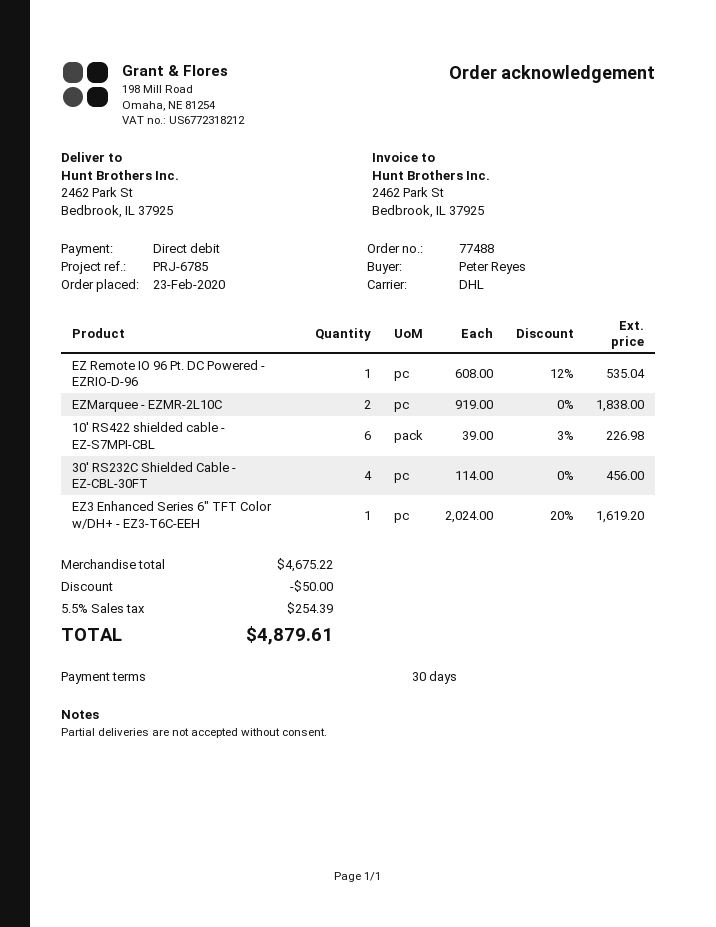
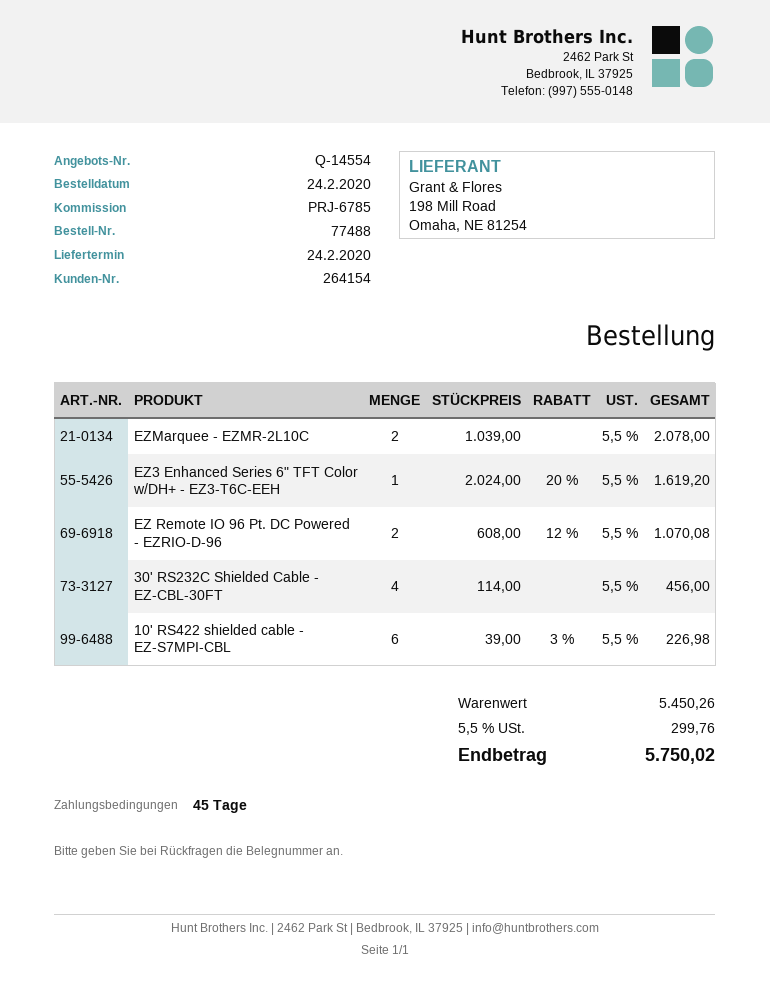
order date: 2020-02-23 -> 2020-02-24
payment terms: 30 days -> 45 days
EZ Remote IO 96 Pt. DC Powered - EZRIO-D-96: 1 x 608.00 - 12% = 535.04 -> 2 x 608.00 - 12% = 1070.08
EZMarquee - EZMR-2L10C: 2 x 919.00 = 1838.00 -> 2 x 1039.00 = 2078.00
subtotal: 4675.22 -> 5450.26
discount: 50.00 -> none
tax: 5.5% = 254.39 -> 5.5% = 299.76
total: 4879.61 -> 5750.02

